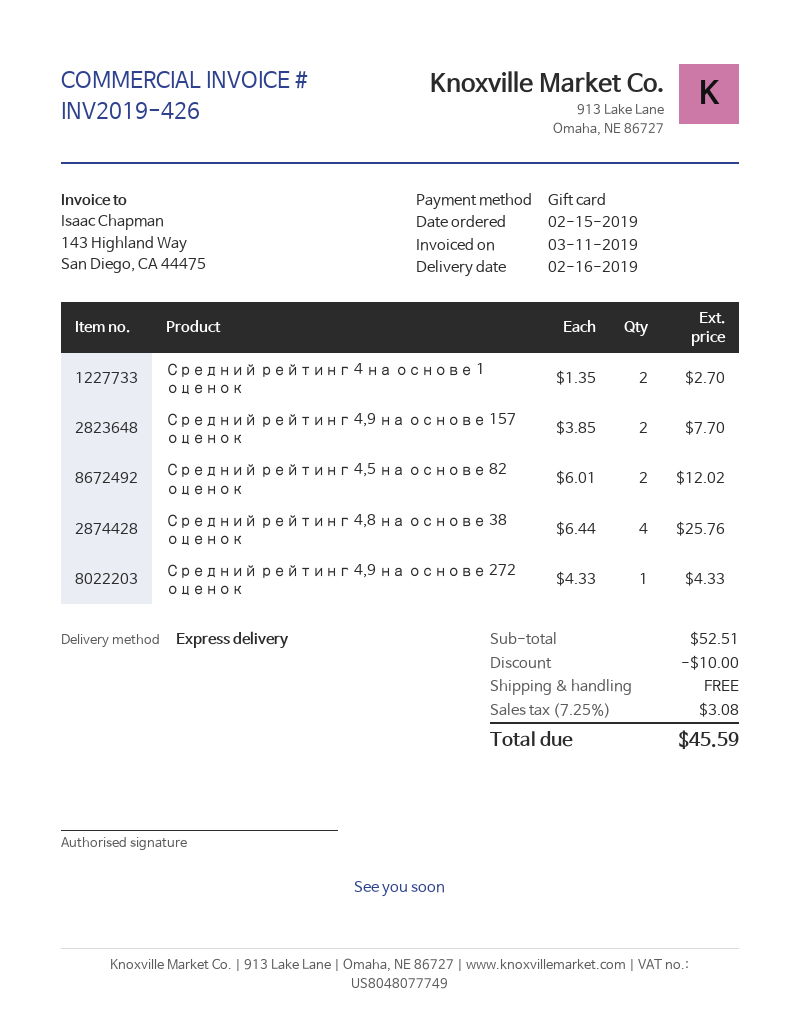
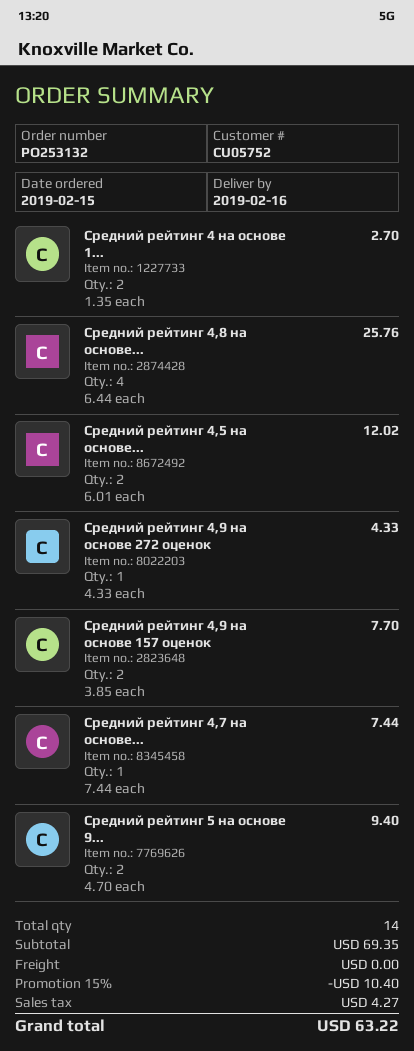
Средний рейтинг 4,7 на основе...: none -> 1 x 7.44 = 7.44
Средний рейтинг 5 на основе 9...: none -> 2 x 4.70 = 9.40
subtotal: 52.51 -> 69.35
discount: 10.00 -> 10.40
tax: 3.08 -> 4.27
total: 45.59 -> 63.22

